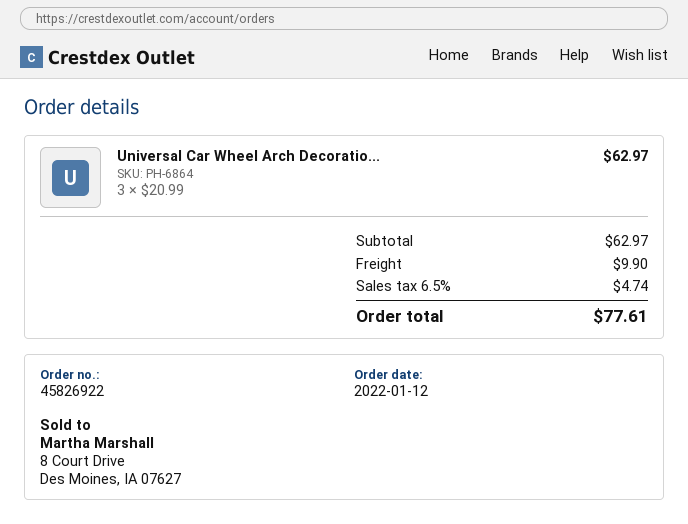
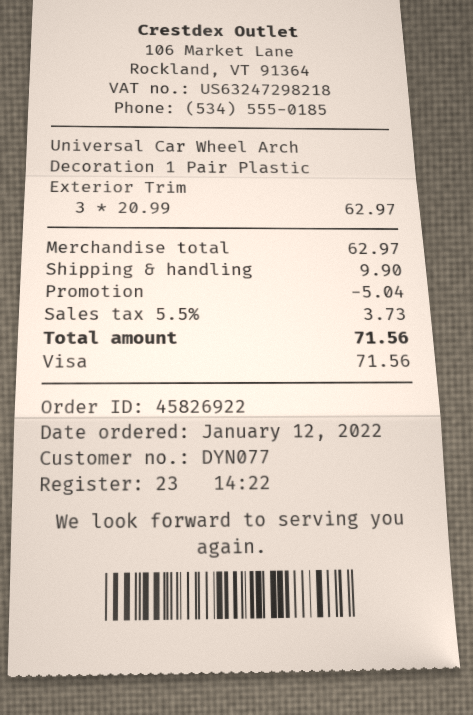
discount: none -> 5.04
tax: 6.5% = 4.74 -> 5.5% = 3.73
total: 77.61 -> 71.56

